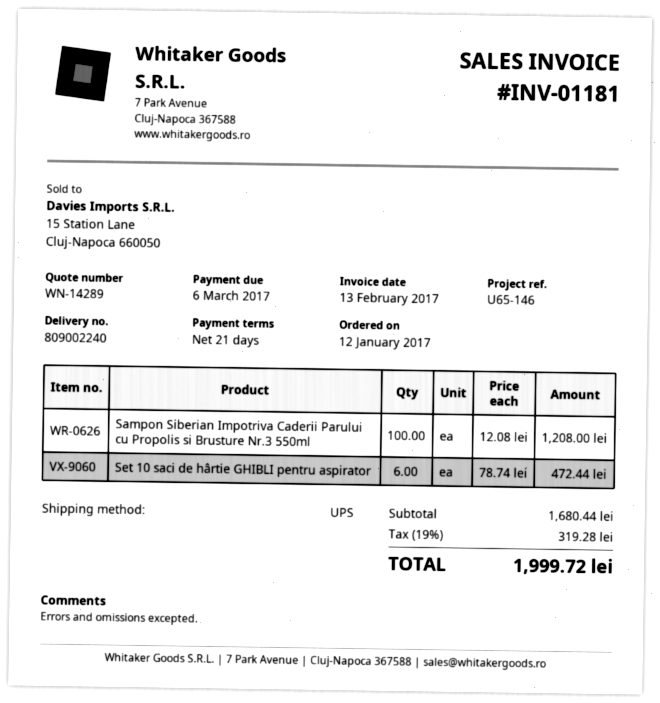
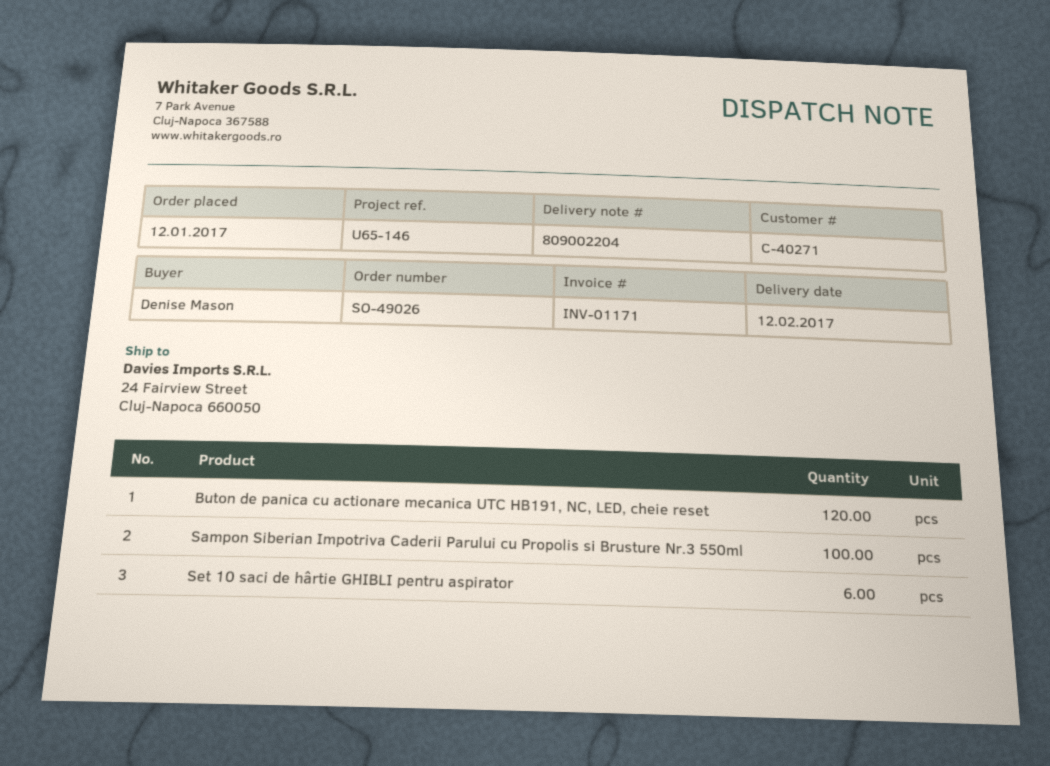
delivery note number: 809002240 -> 809002204
invoice number: INV-01181 -> INV-01171
Buton de panica cu actionare mecanica UTC HB191, NC, LED, cheie reset: none -> 120

